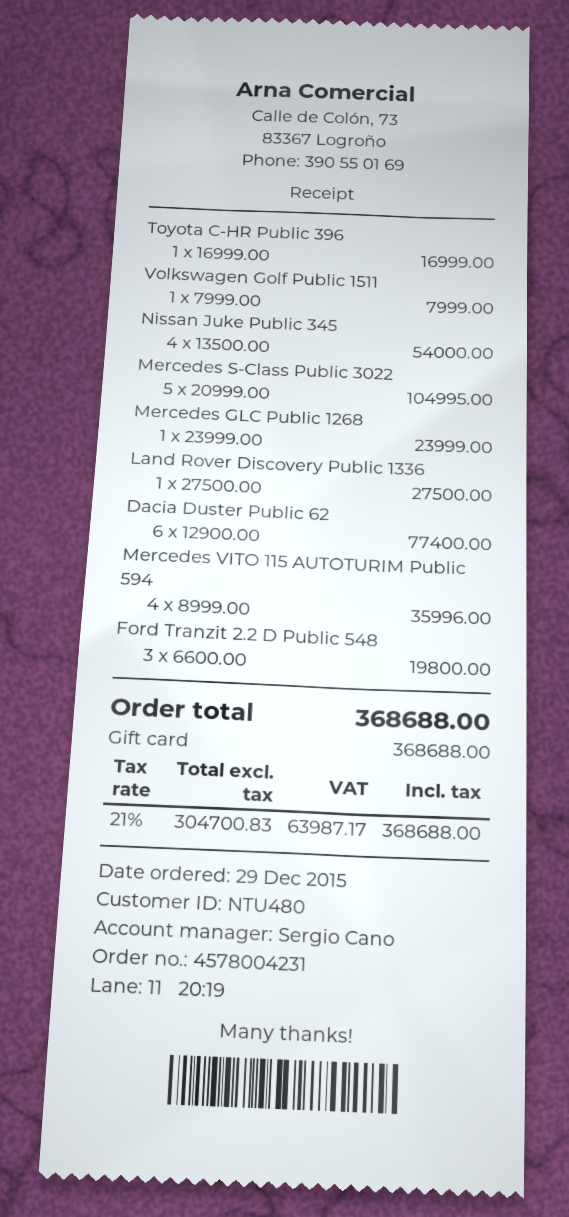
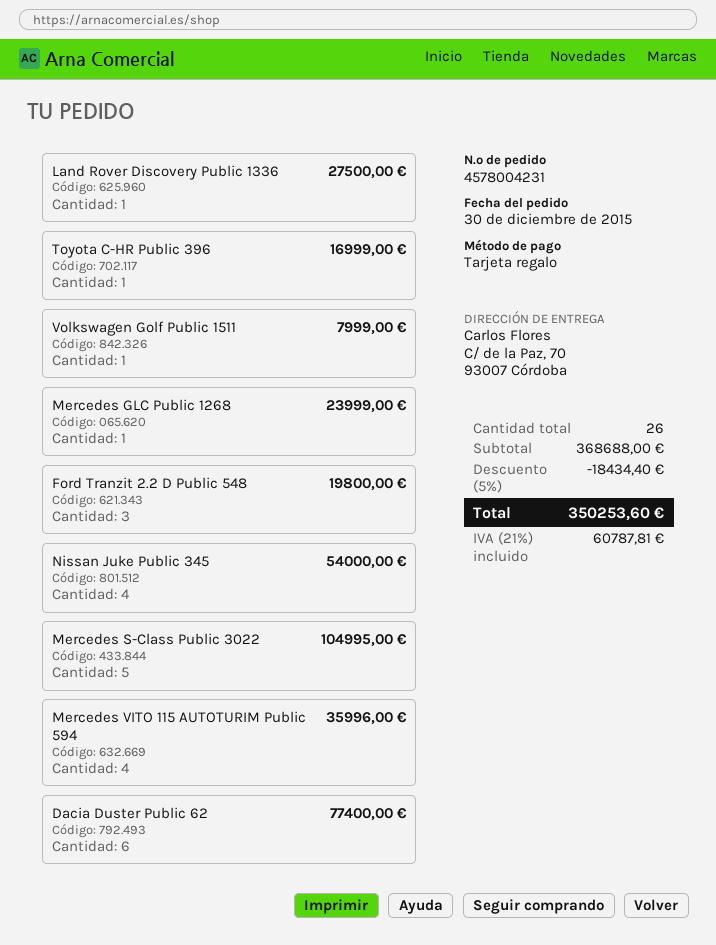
order date: 2015-12-29 -> 2015-12-30
discount: none -> 5% = 18434.40
tax: 21% = 63987.17 -> 21% = 60787.81
total: 368688.00 -> 350253.60

